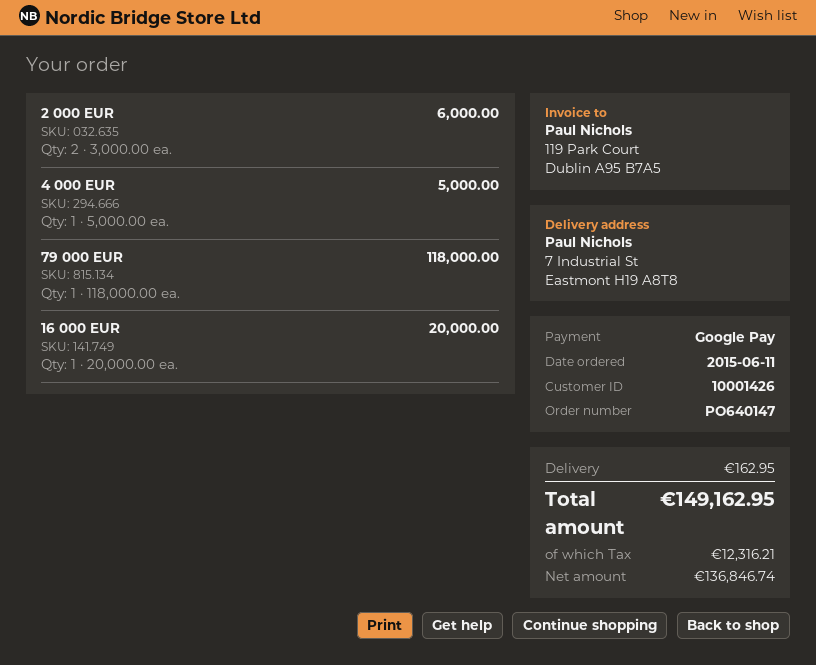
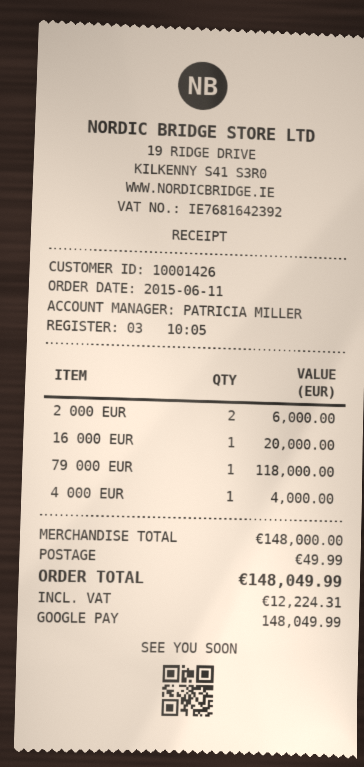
4 000 EUR: 1 for 5000.00 -> 1 for 4000.00
shipping: 162.95 -> 49.99
tax: 12316.21 -> 12224.31
total: 149162.95 -> 148049.99

